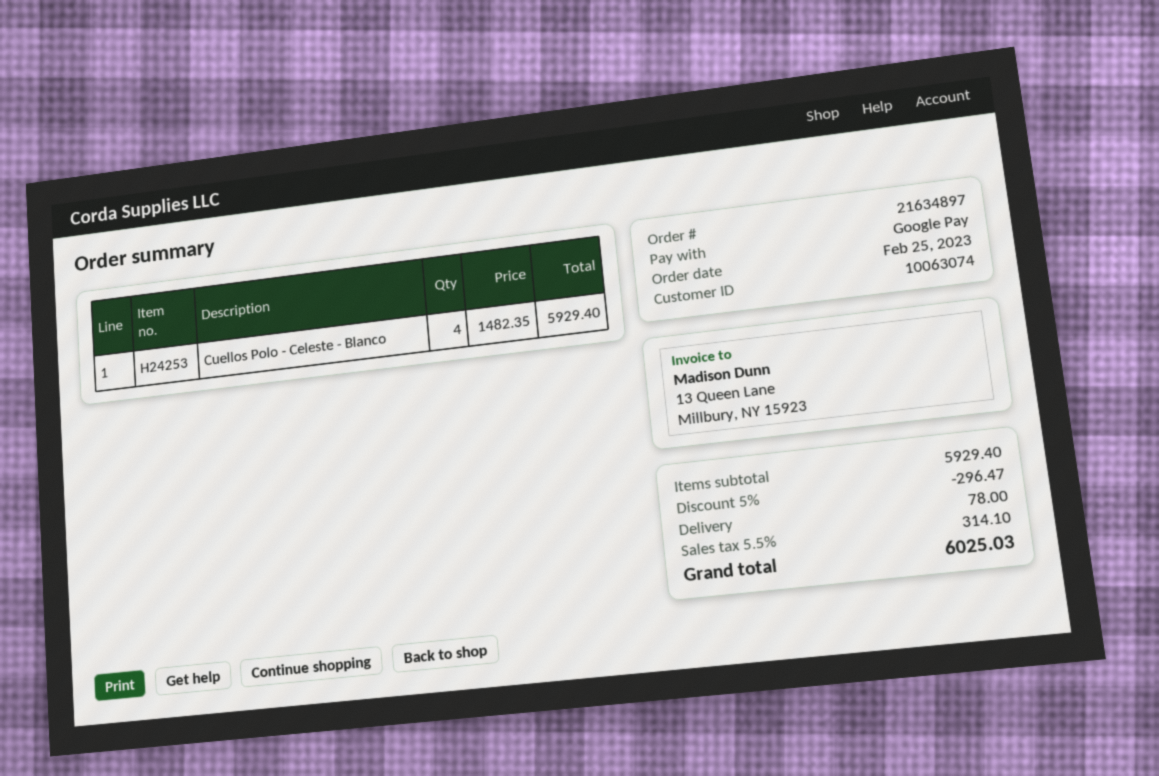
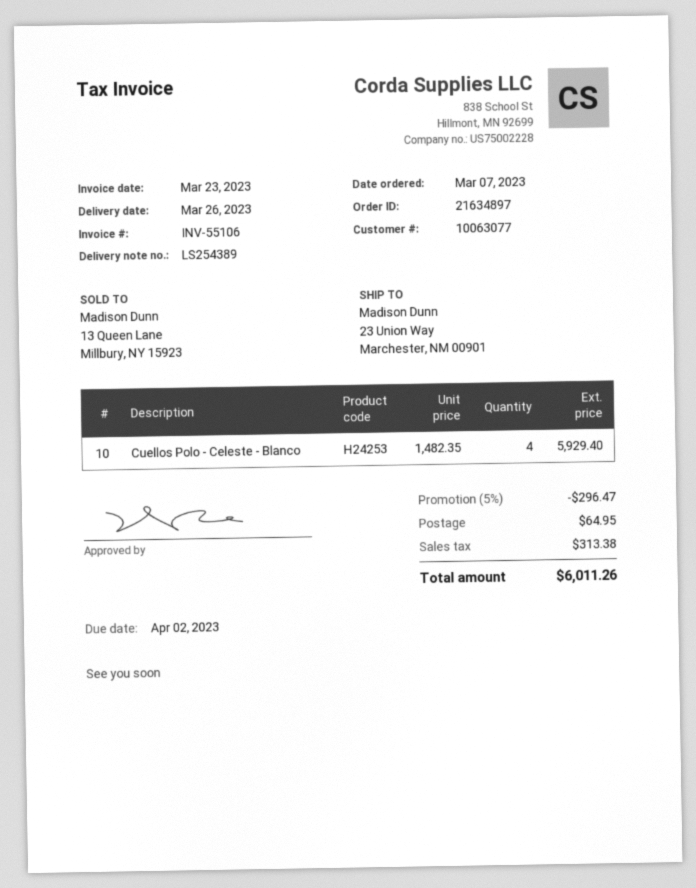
order date: 2023-02-25 -> 2023-03-07
customer number: 10063074 -> 10063077
shipping: 78.00 -> 64.95
tax: 314.10 -> 313.38
total: 6025.03 -> 6011.26

